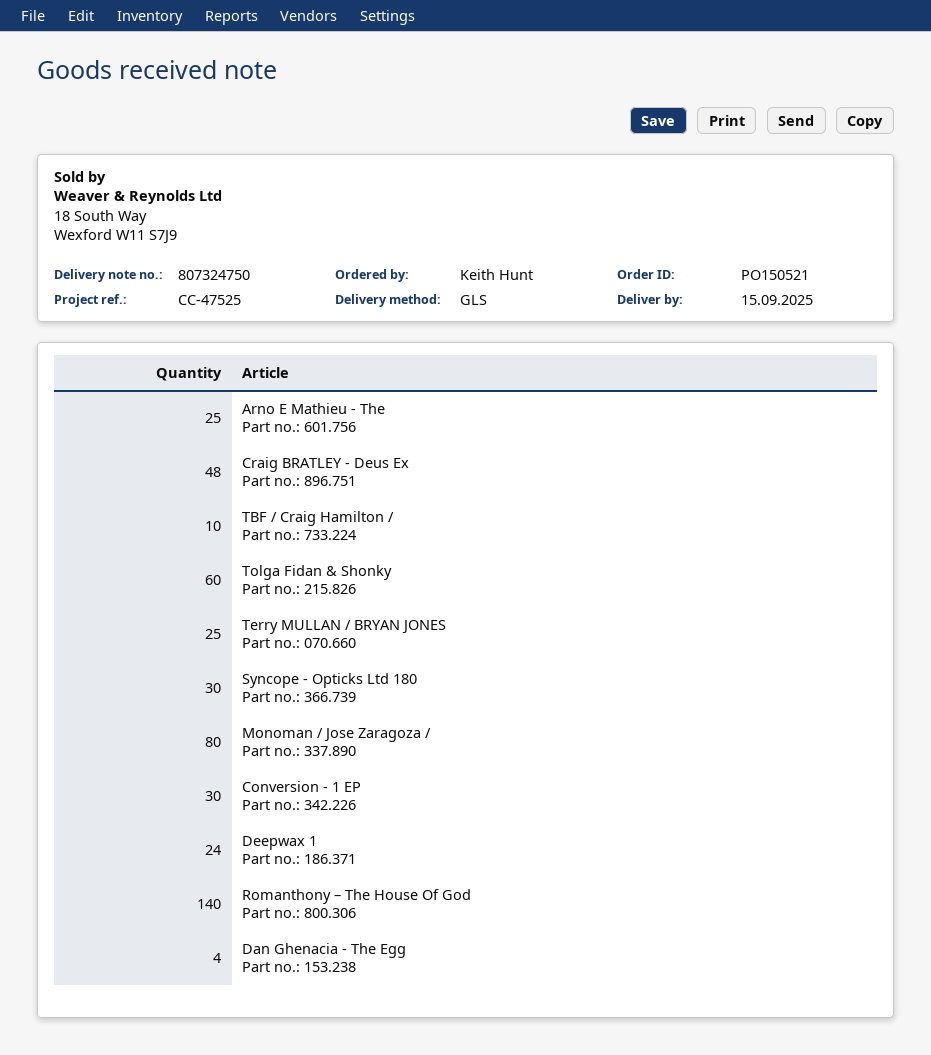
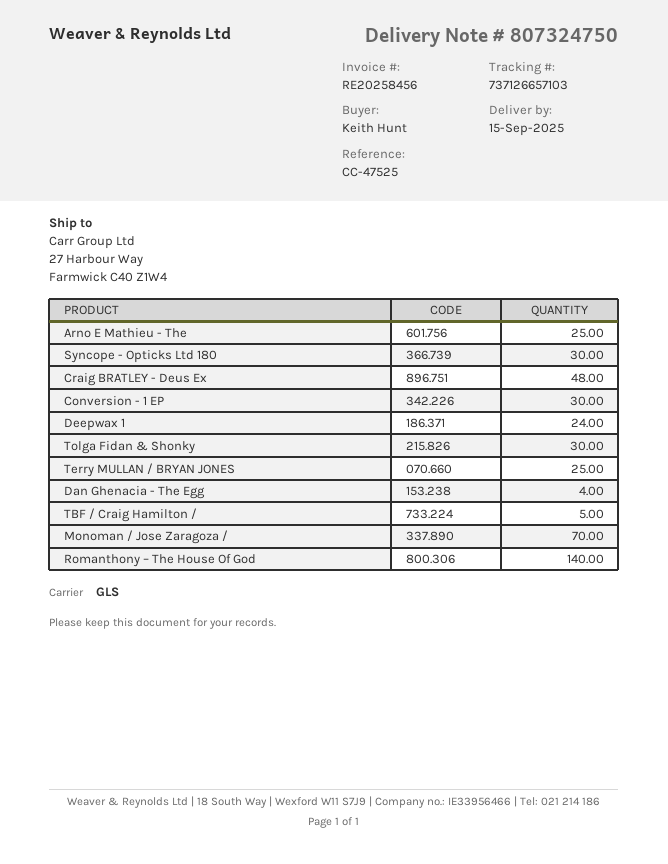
TBF / Craig Hamilton /: 10 -> 5
Tolga Fidan & Shonky: 60 -> 30
Monoman / Jose Zaragoza /: 80 -> 70

